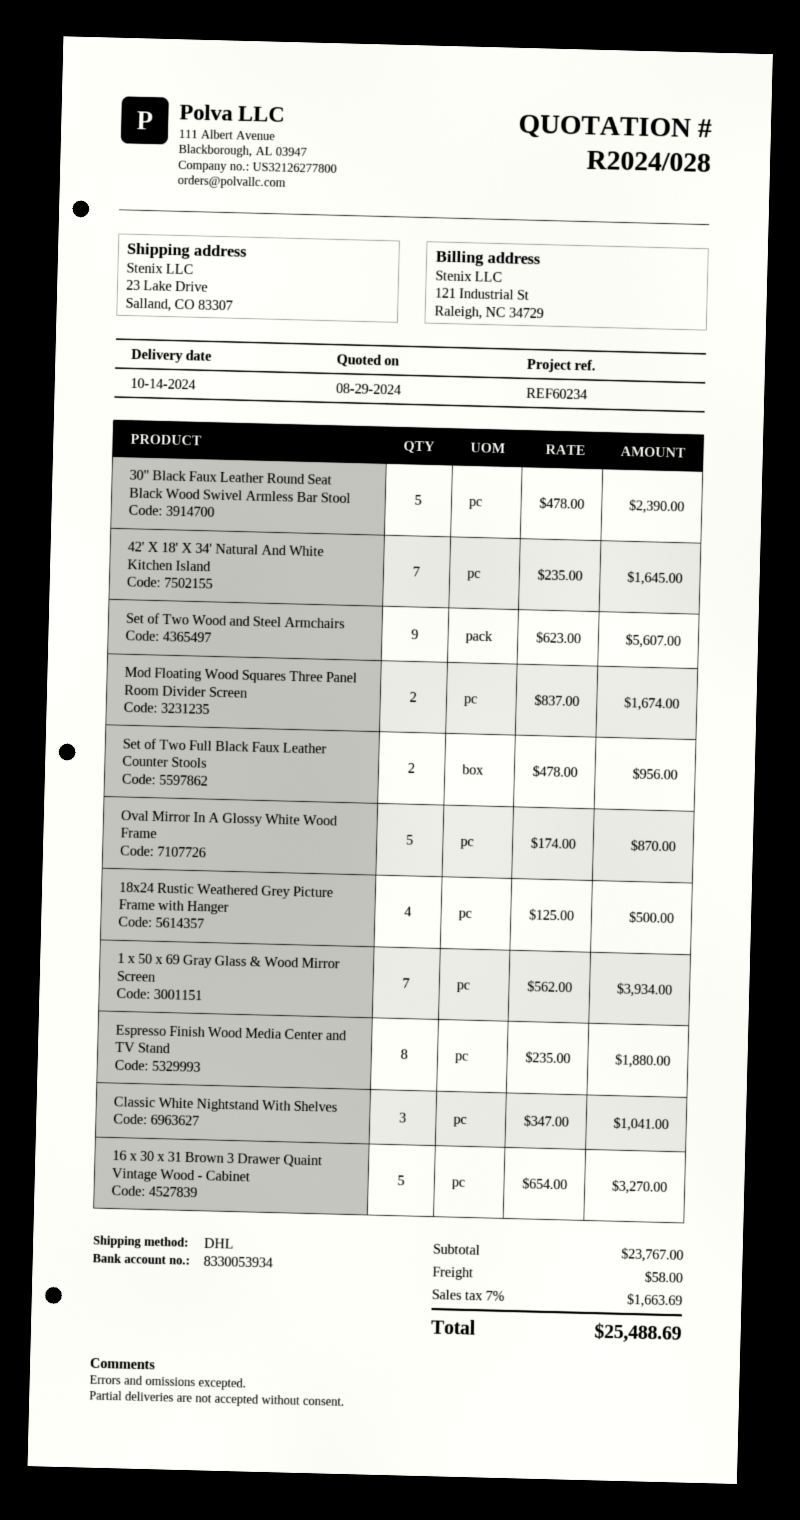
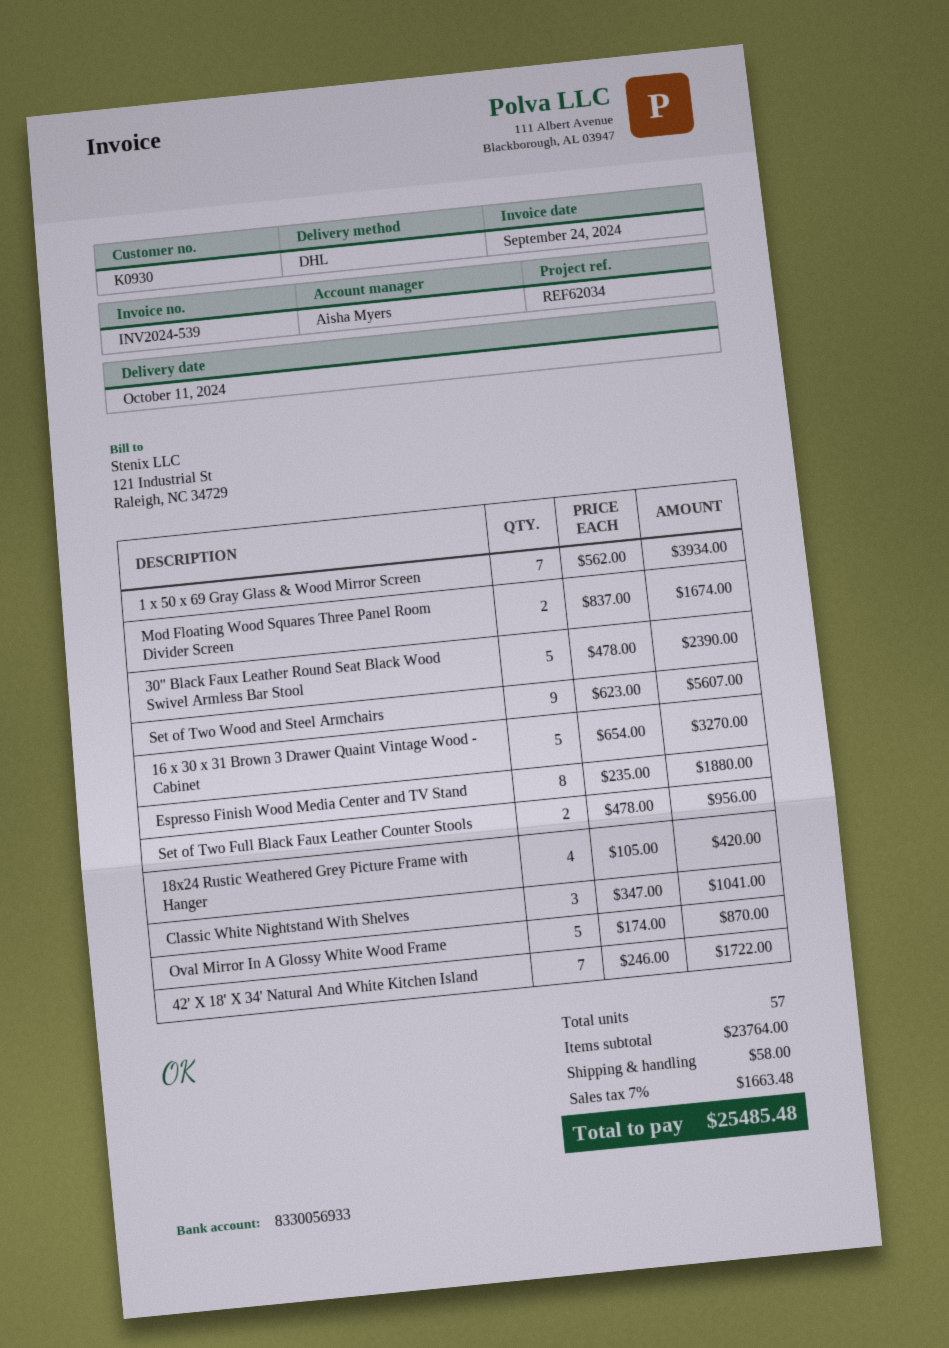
delivery date: 2024-10-14 -> 2024-10-11
reference: REF60234 -> REF62034
bank account: 8330053934 -> 8330056933
42' X 18' X 34' Natural And White Kitchen Island: 7 x 235.00 = 1645.00 -> 7 x 246.00 = 1722.00
18x24 Rustic Weathered Grey Picture Frame with Hanger: 4 x 125.00 = 500.00 -> 4 x 105.00 = 420.00
subtotal: 23767.00 -> 23764.00
tax: 7% = 1663.69 -> 7% = 1663.48
total: 25488.69 -> 25485.48

